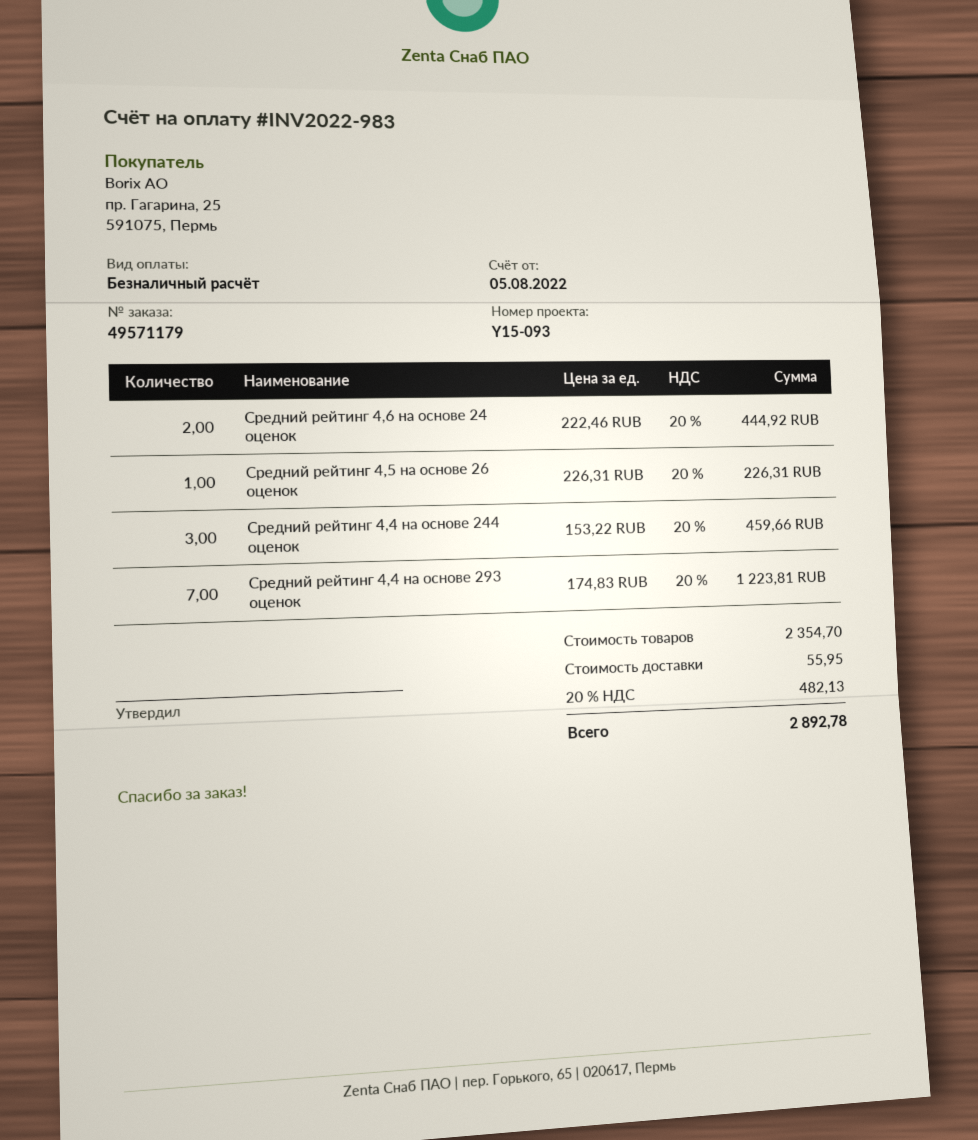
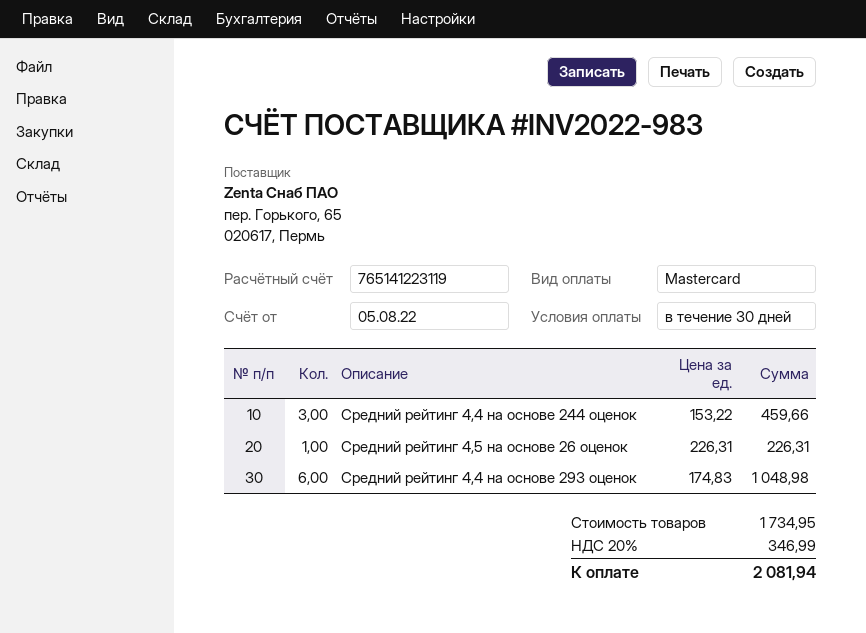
payment method: bank transfer -> Mastercard
Средний рейтинг 4,6 на основе 24 оценок: 2 x 222.46 = 444.92 -> none
Средний рейтинг 4,4 на основе 293 оценок: 7 x 174.83 = 1223.81 -> 6 x 174.83 = 1048.98
subtotal: 2354.70 -> 1734.95
shipping: 55.95 -> none
tax: 20% = 482.13 -> 20% = 346.99
total: 2892.78 -> 2081.94

